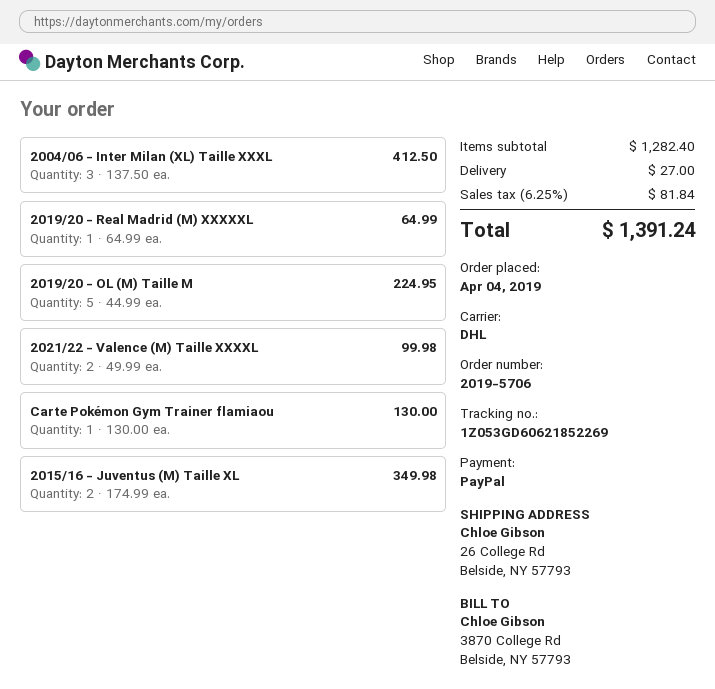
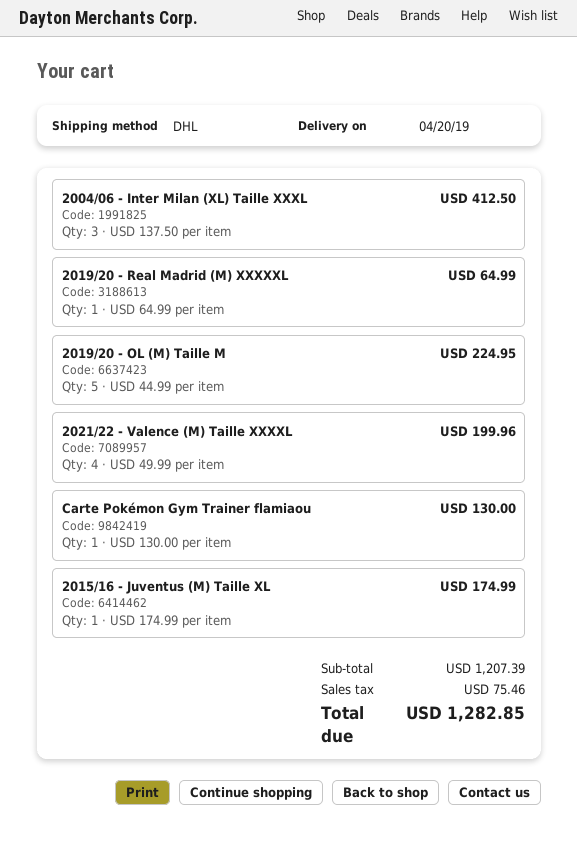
2021/22 - Valence (M) Taille XXXXL: 2 x 49.99 = 99.98 -> 4 x 49.99 = 199.96
2015/16 - Juventus (M) Taille XL: 2 x 174.99 = 349.98 -> 1 x 174.99 = 174.99
subtotal: 1282.40 -> 1207.39
shipping: 27.00 -> none
tax: 81.84 -> 75.46
total: 1391.24 -> 1282.85

